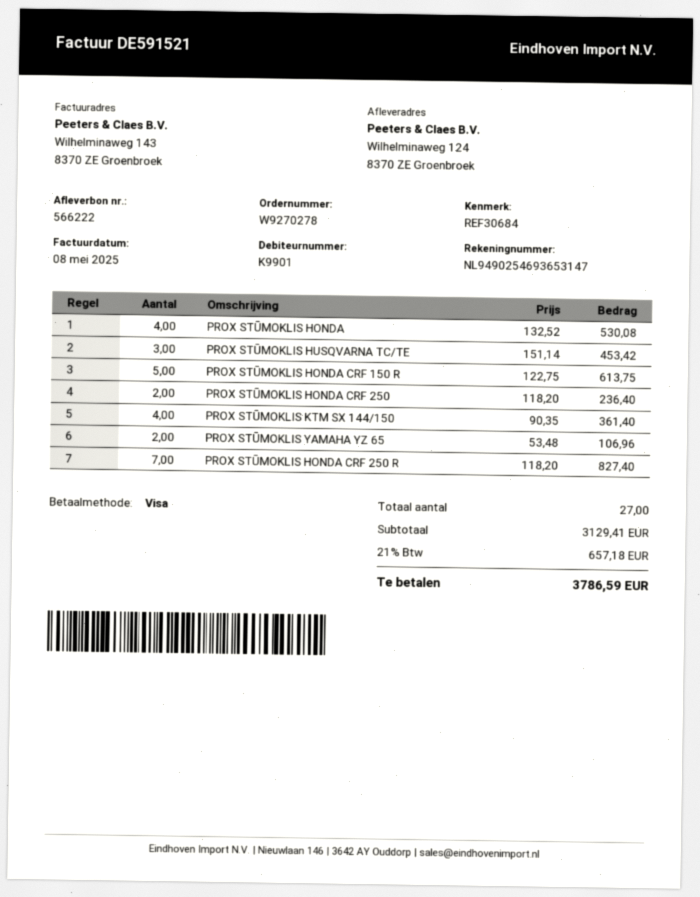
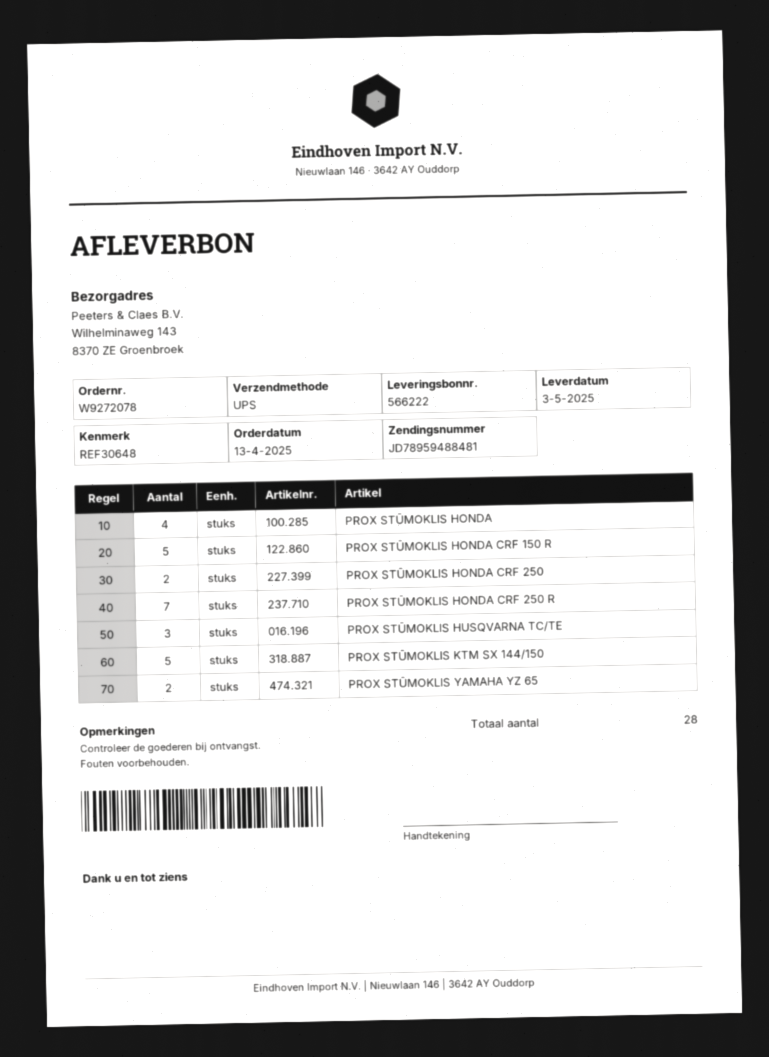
order number: W9270278 -> W9272078
reference: REF30684 -> REF30648
ship to: Wilhelminaweg 124, 8370 ZE Groenbroek -> Wilhelminaweg 143, 8370 ZE Groenbroek
PROX STŪMOKLIS KTM SX 144/150: 4 -> 5
total quantity: 27 -> 28

